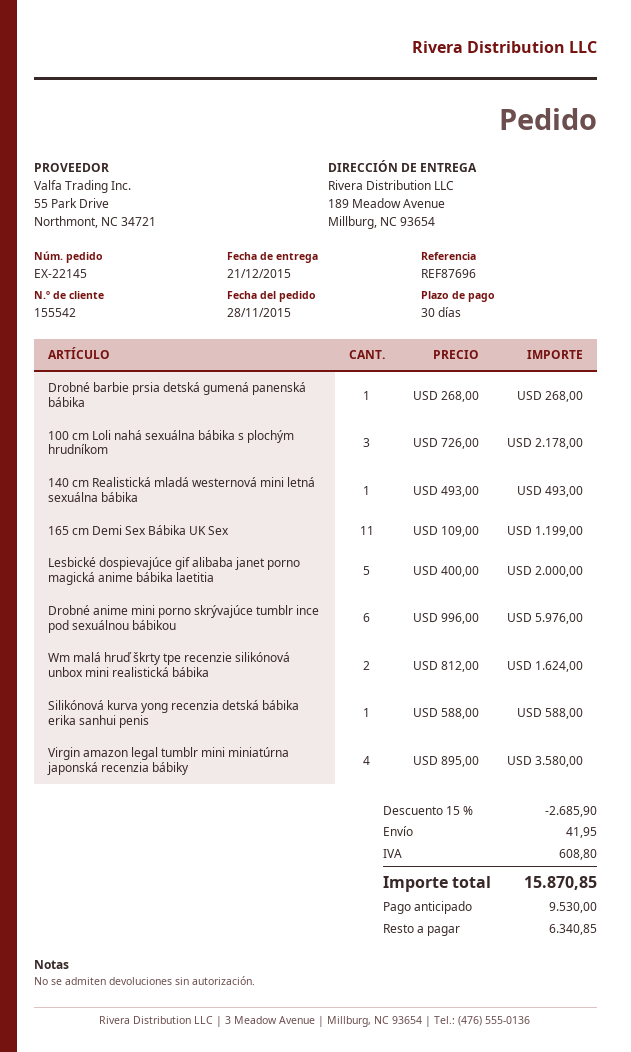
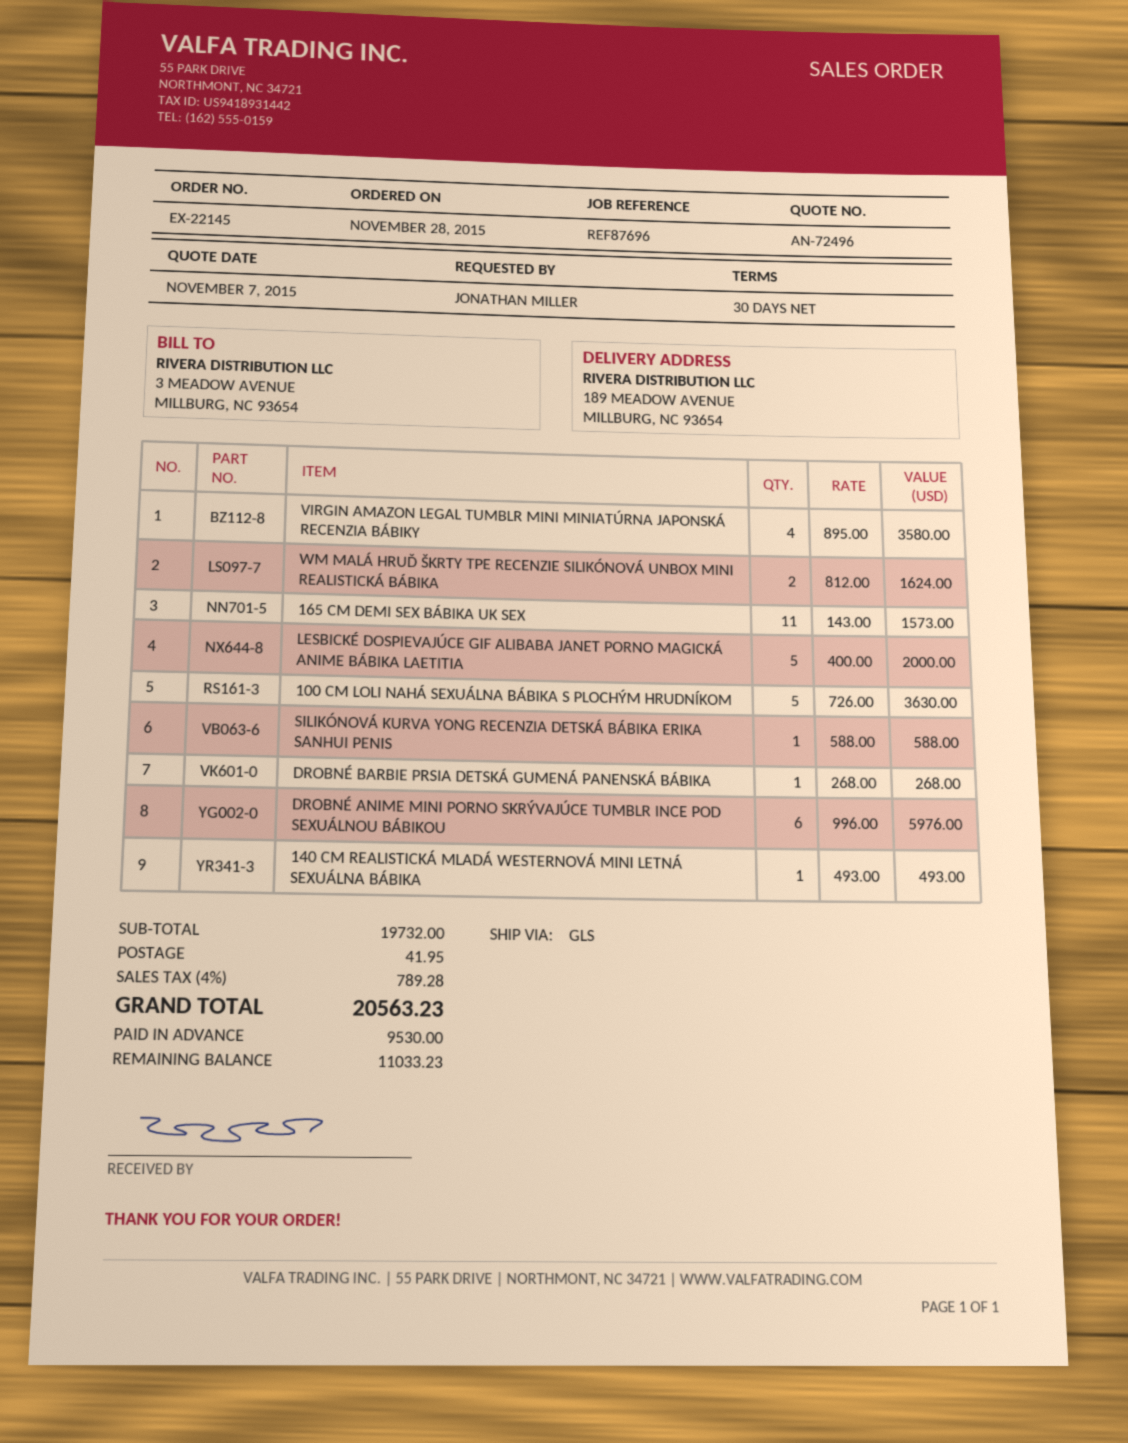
100 cm Loli nahá sexuálna bábika s plochým hrudníkom: 3 x 726.00 = 2178.00 -> 5 x 726.00 = 3630.00
165 cm Demi Sex Bábika UK Sex: 11 x 109.00 = 1199.00 -> 11 x 143.00 = 1573.00
discount: 15% = 2685.90 -> none
tax: 608.80 -> 789.28
total: 15870.85 -> 20563.23
balance: 6340.85 -> 11033.23

